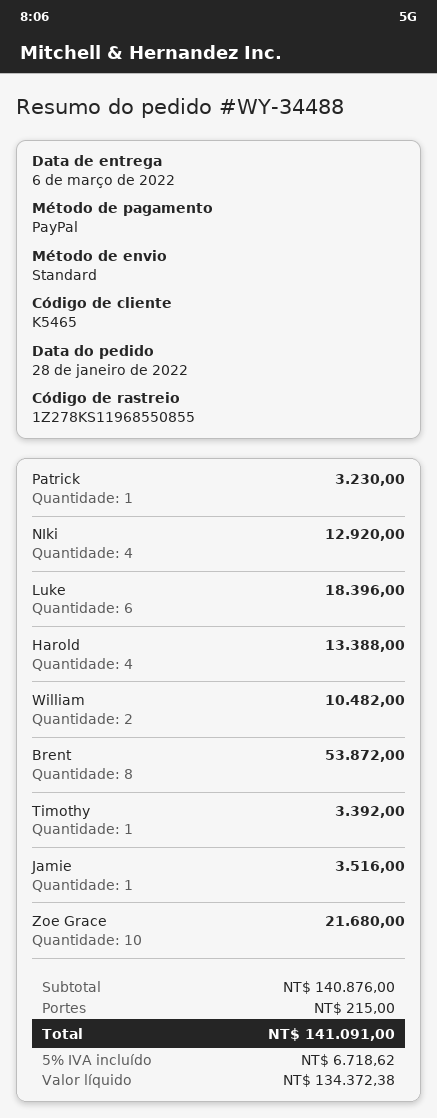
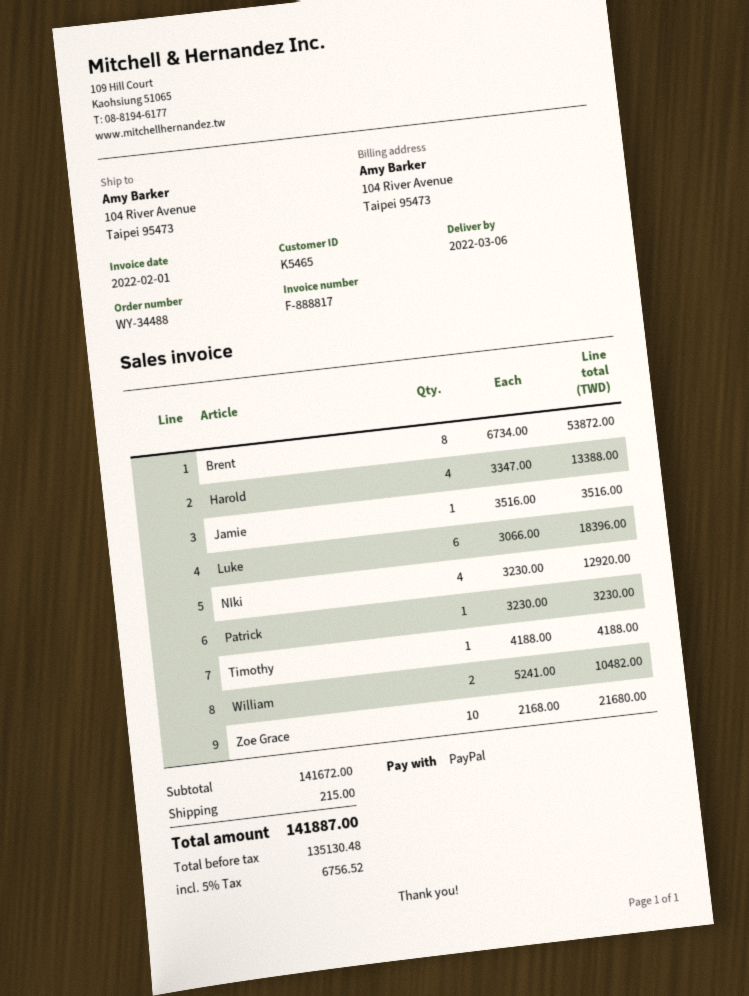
Timothy: 1 for 3392.00 -> 1 for 4188.00
subtotal: 140876.00 -> 141672.00
net: 134372.38 -> 135130.48
tax: 5% = 6718.62 -> 5% = 6756.52
total: 141091.00 -> 141887.00

